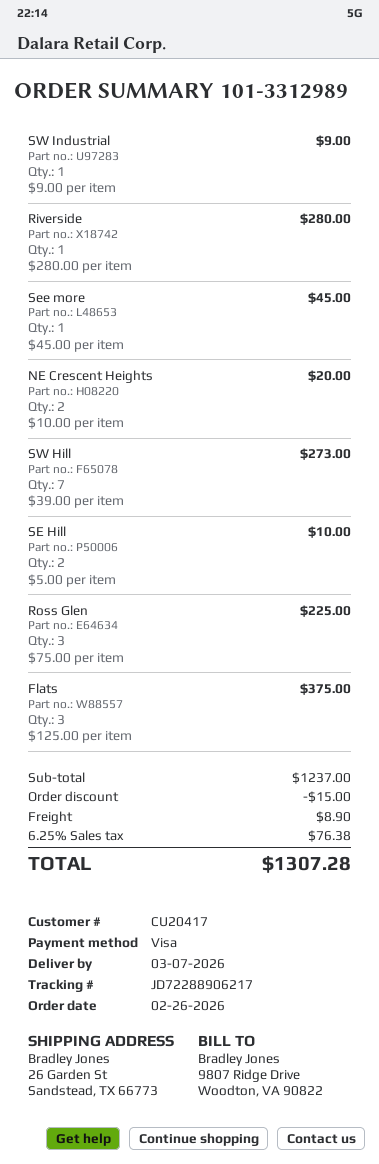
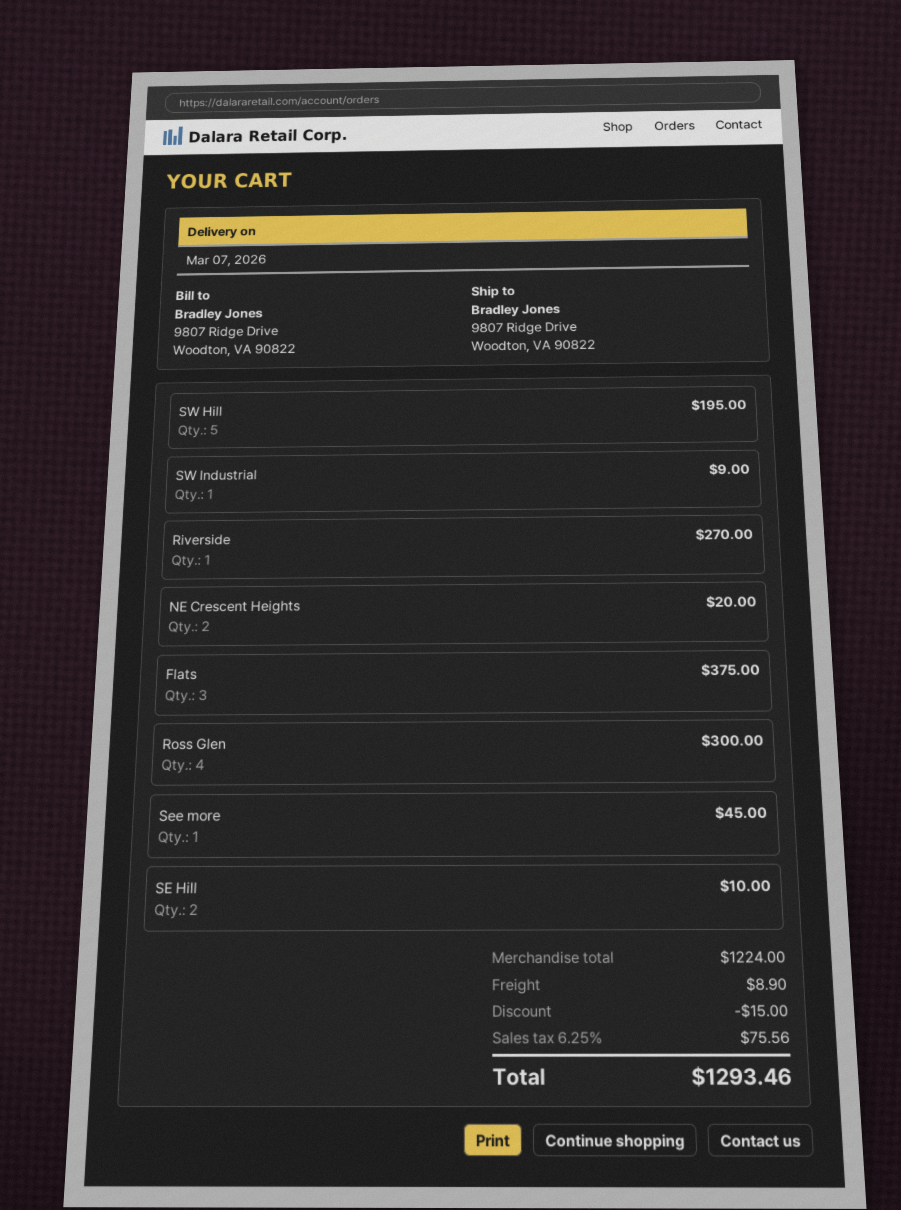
ship to: 26 Garden St, Sandstead, TX 66773 -> 9807 Ridge Drive, Woodton, VA 90822
Riverside: 1 for 280.00 -> 1 for 270.00
SW Hill: 7 for 273.00 -> 5 for 195.00
Ross Glen: 3 for 225.00 -> 4 for 300.00
subtotal: 1237.00 -> 1224.00
tax: 6.25% = 76.38 -> 6.25% = 75.56
total: 1307.28 -> 1293.46

